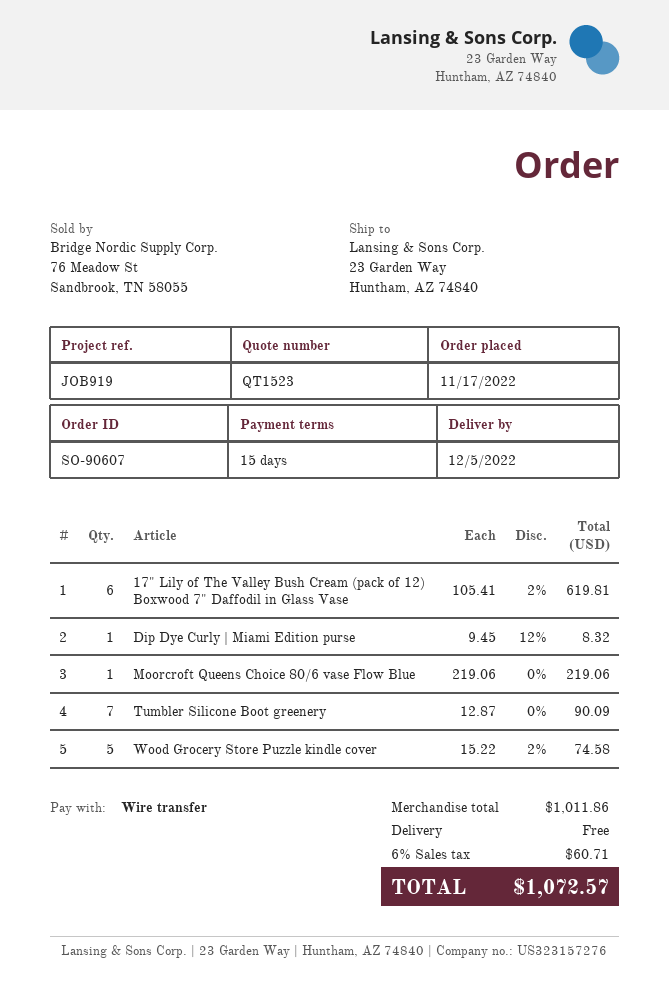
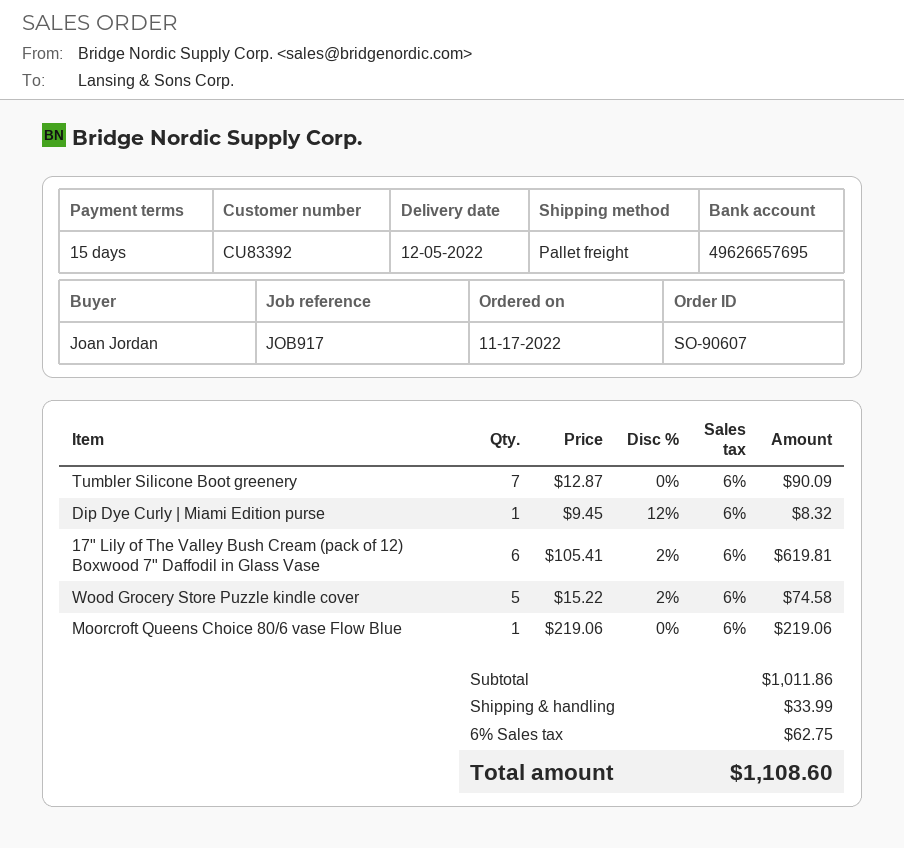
reference: JOB919 -> JOB917
shipping: 0.00 -> 33.99
tax: 6% = 60.71 -> 6% = 62.75
total: 1072.57 -> 1108.60

